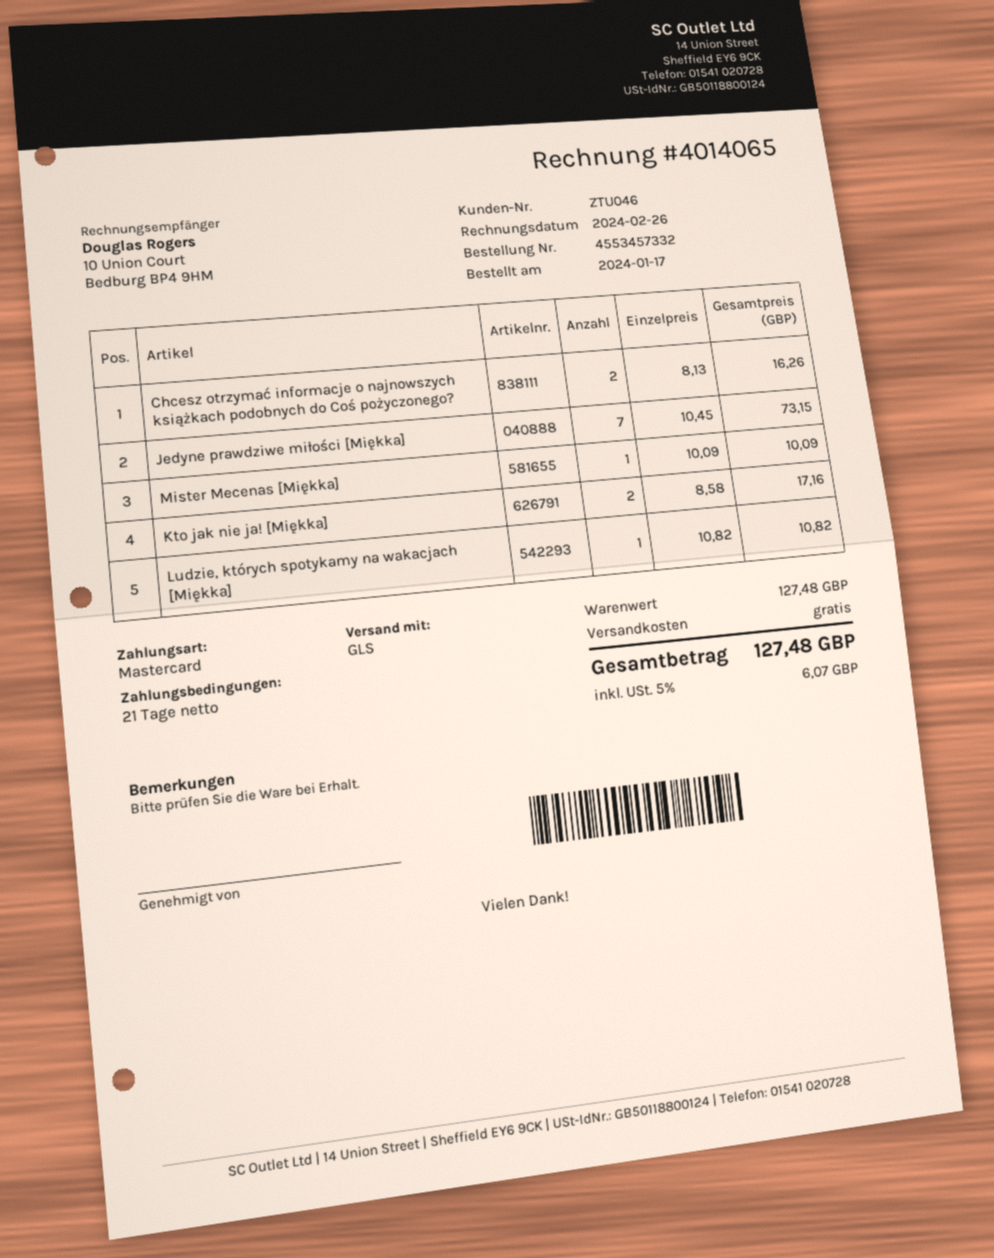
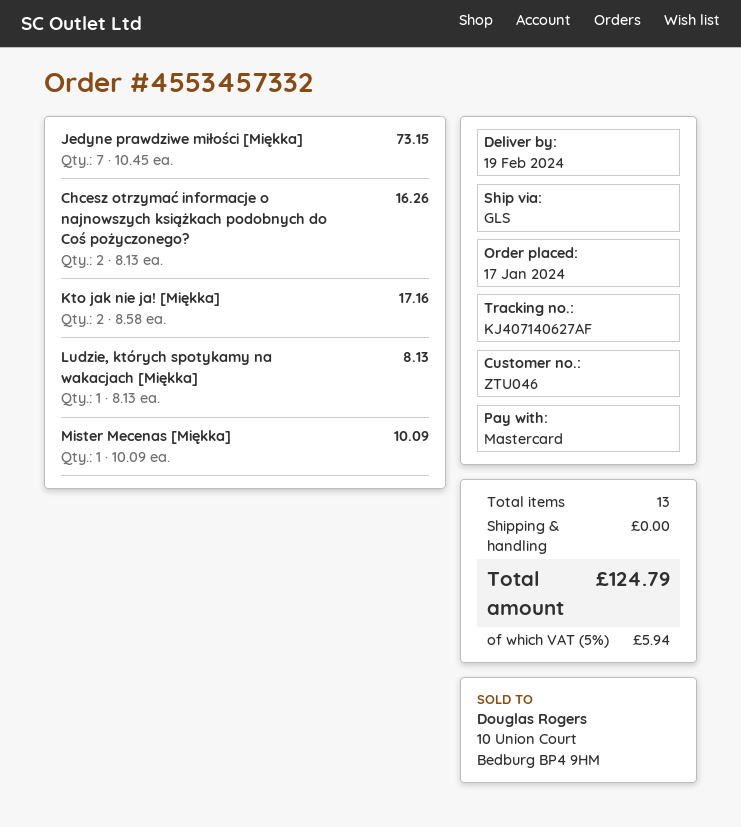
Ludzie, których spotykamy na wakacjach [Miękka]: 1 x 10.82 = 10.82 -> 1 x 8.13 = 8.13
tax: 5% = 6.07 -> 5% = 5.94
total: 127.48 -> 124.79

